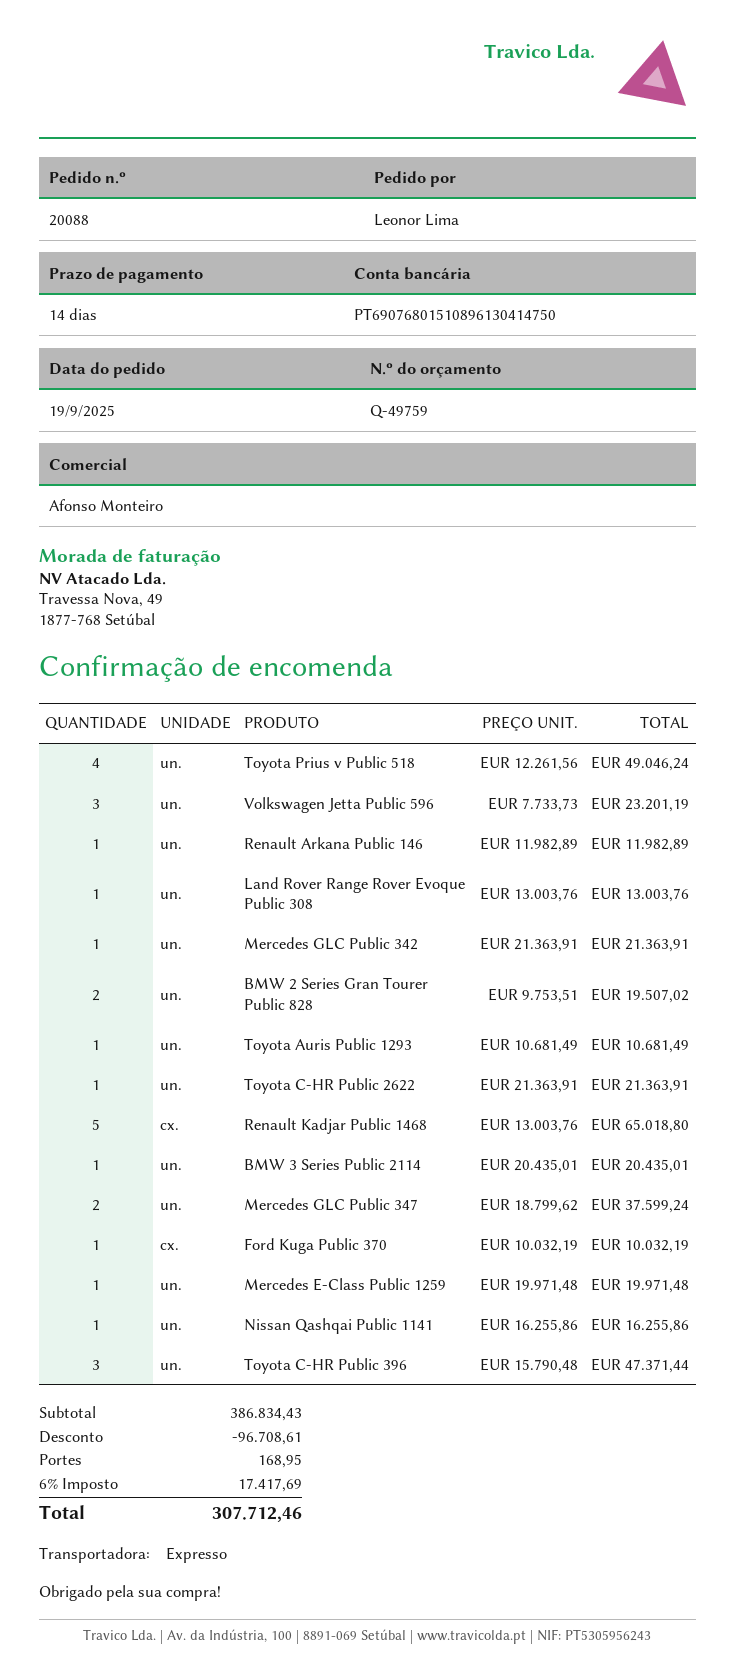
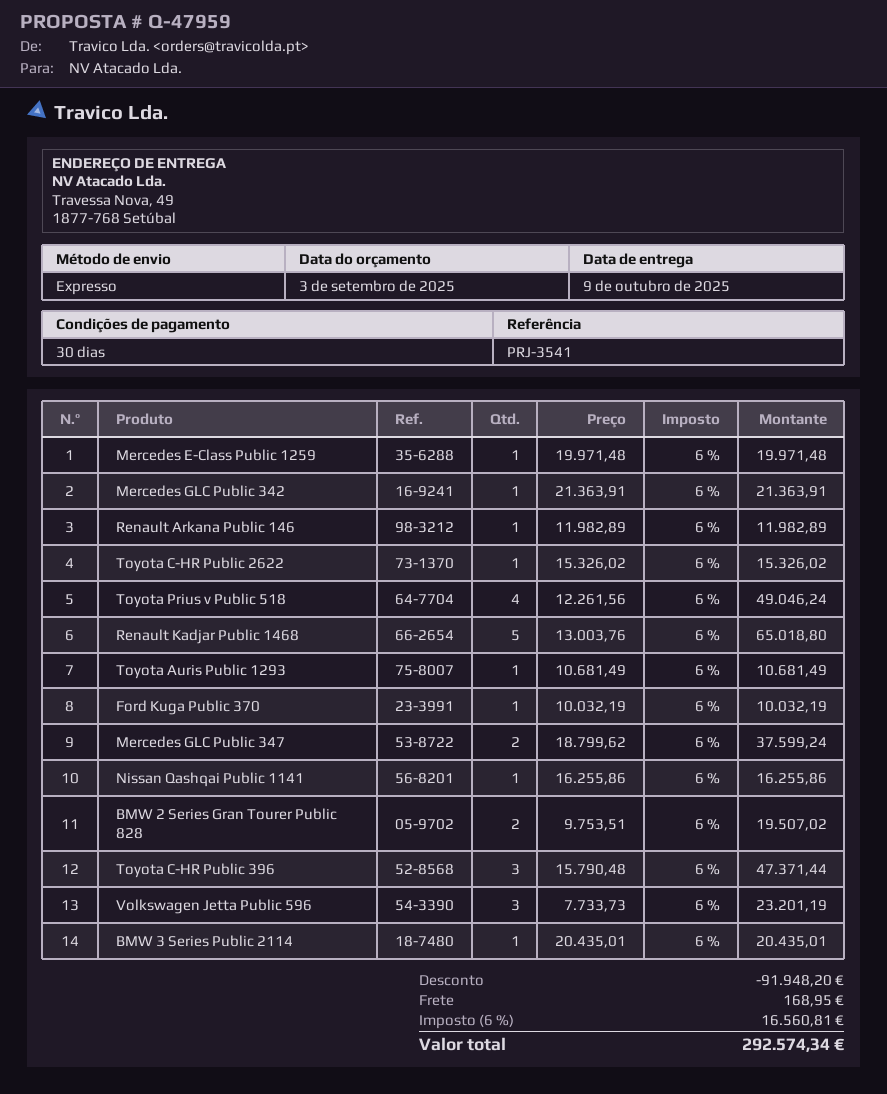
quote number: Q-49759 -> Q-47959
payment terms: 14 days -> 30 days
Land Rover Range Rover Evoque Public 308: 1 x 13003.76 = 13003.76 -> none
Toyota C-HR Public 2622: 1 x 21363.91 = 21363.91 -> 1 x 15326.02 = 15326.02
discount: 96708.61 -> 91948.20
tax: 6% = 17417.69 -> 6% = 16560.81
total: 307712.46 -> 292574.34

